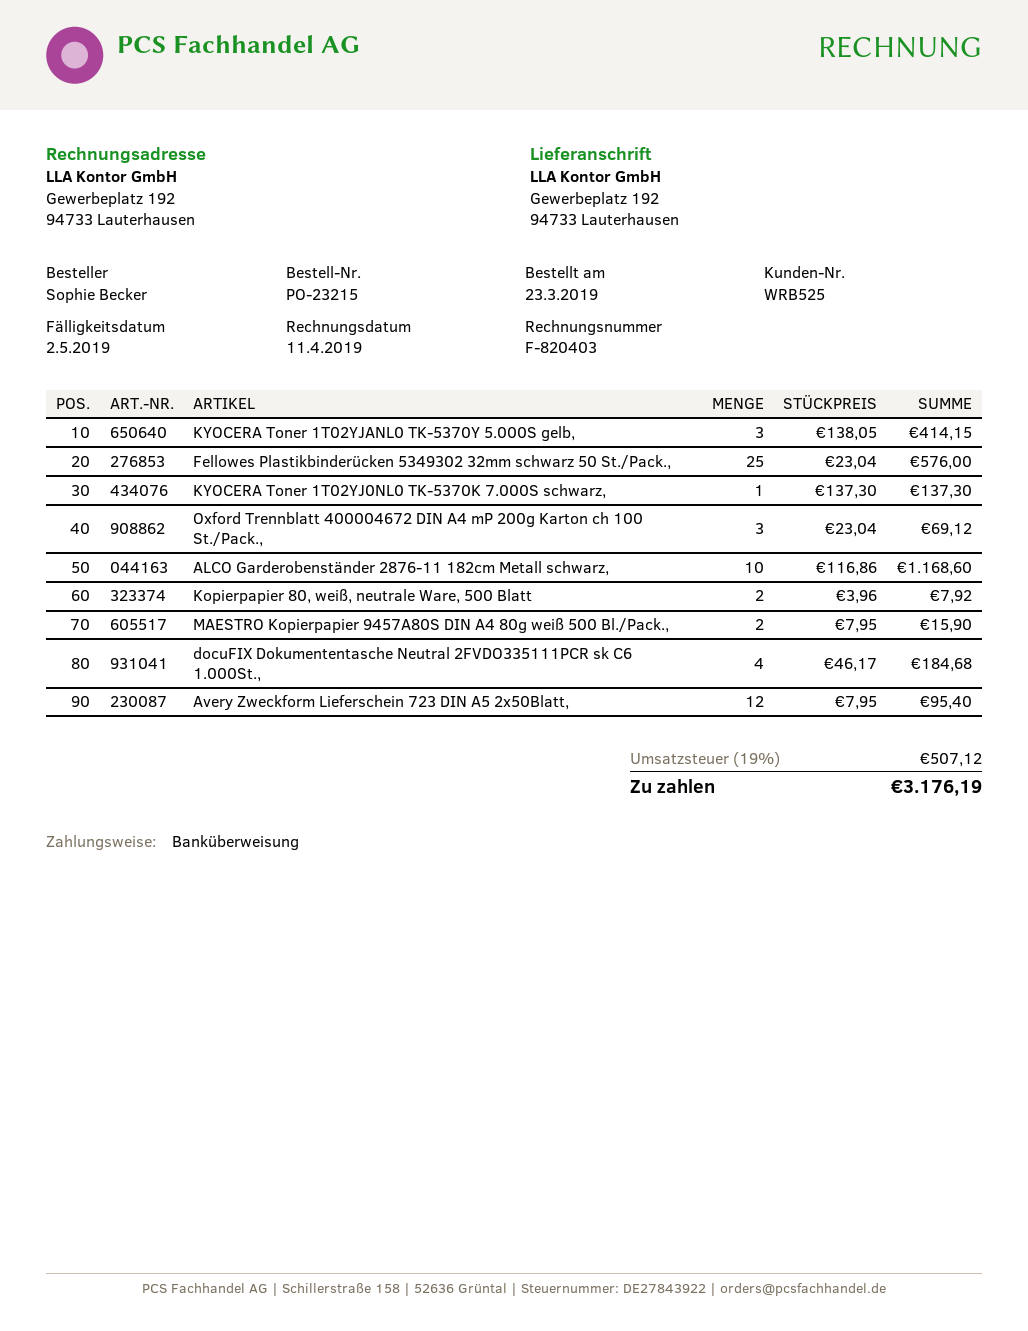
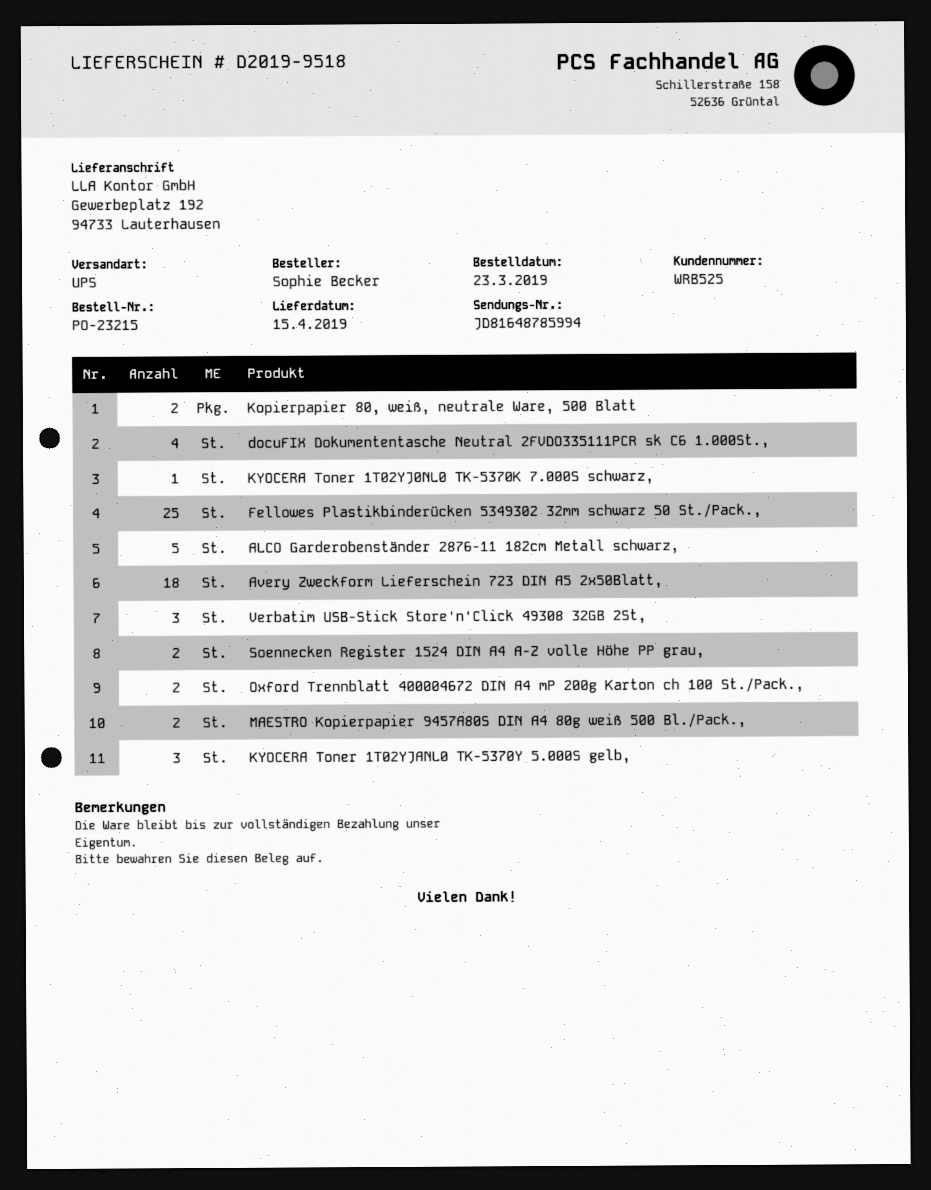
Oxford Trennblatt 400004672 DIN A4 mP 200g Karton ch 100 St./Pack.,: 3 -> 2
ALCO Garderobenständer 2876-11 182cm Metall schwarz,: 10 -> 5
Avery Zweckform Lieferschein 723 DIN A5 2x50Blatt,: 12 -> 18
Verbatim USB-Stick Store'n'Click 49308 32GB 2St,: none -> 3
Soennecken Register 1524 DIN A4 A-Z volle Höhe PP grau,: none -> 2

